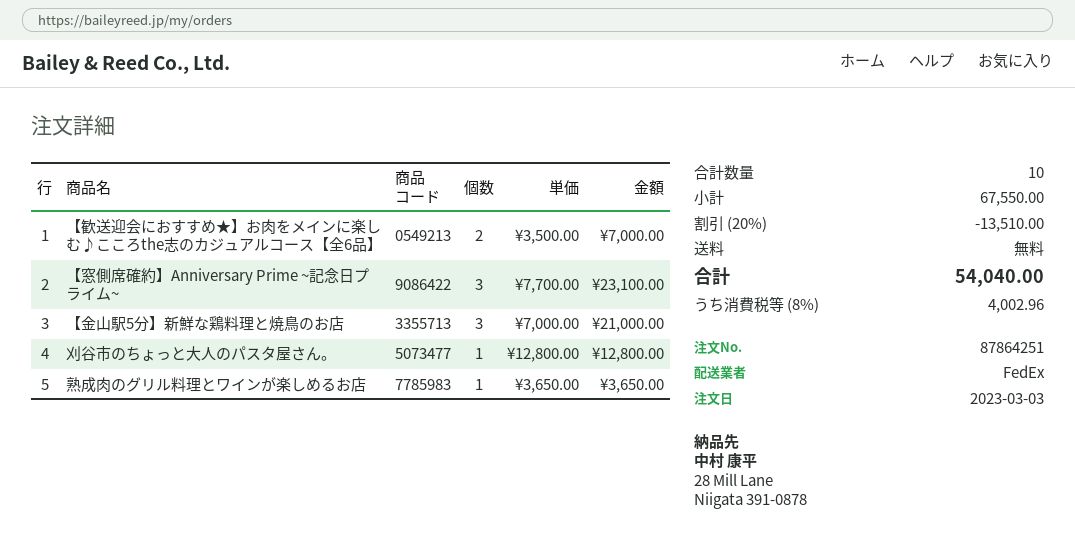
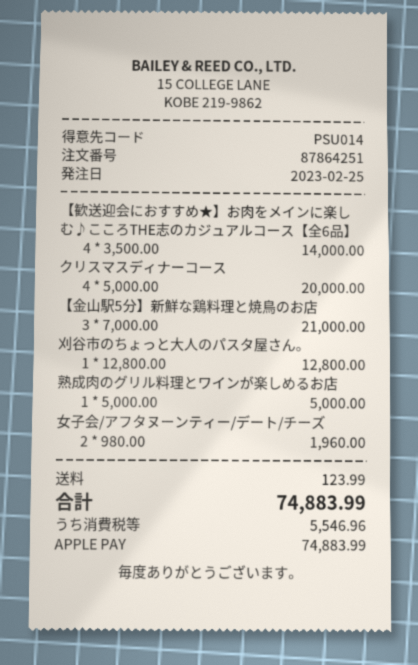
order date: 2023-03-03 -> 2023-02-25
【歓送迎会におすすめ★】お肉をメインに楽しむ♪こころthe志のカジュアルコース【全6品】: 2 x 3500.00 = 7000.00 -> 4 x 3500.00 = 14000.00
【窓側席確約】Anniversary Prime ~記念日プライム~: 3 x 7700.00 = 23100.00 -> none
熟成肉のグリル料理とワインが楽しめるお店: 1 x 3650.00 = 3650.00 -> 1 x 5000.00 = 5000.00
クリスマスディナーコース: none -> 4 x 5000.00 = 20000.00
女子会/アフタヌーンティー/デート/チーズ: none -> 2 x 980.00 = 1960.00
discount: 20% = 13510.00 -> none
shipping: 0.00 -> 123.99
tax: 4002.96 -> 5546.96
total: 54040.00 -> 74883.99

